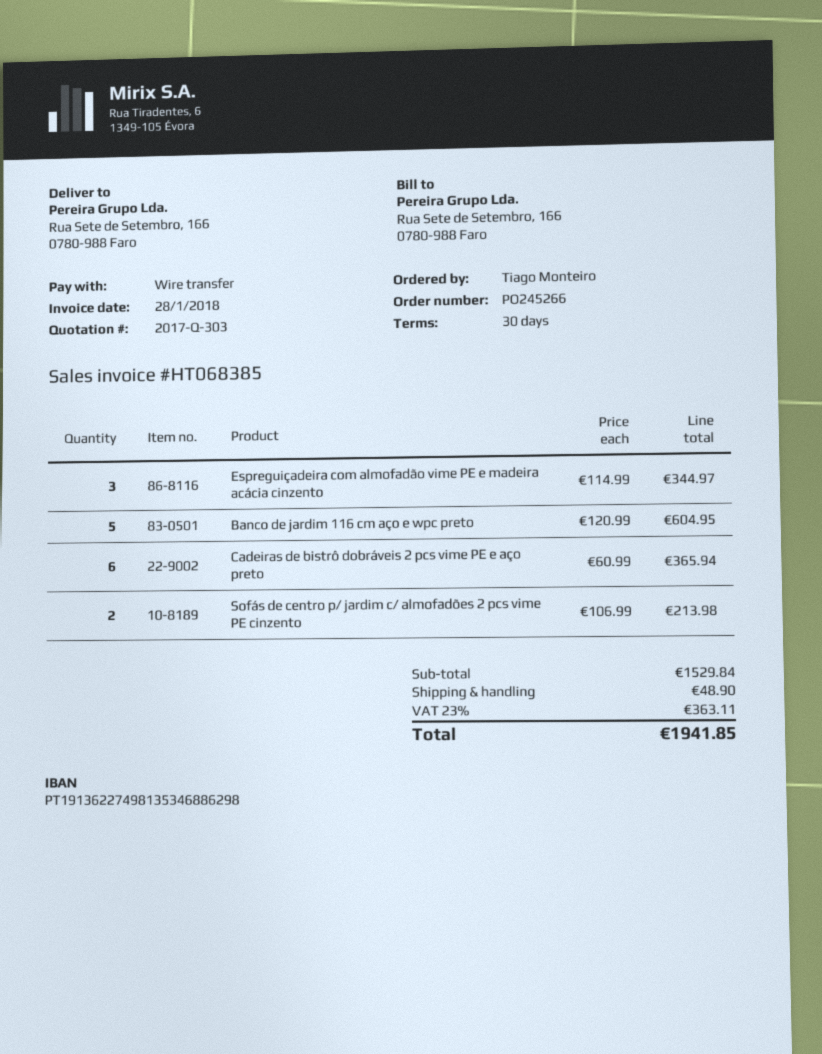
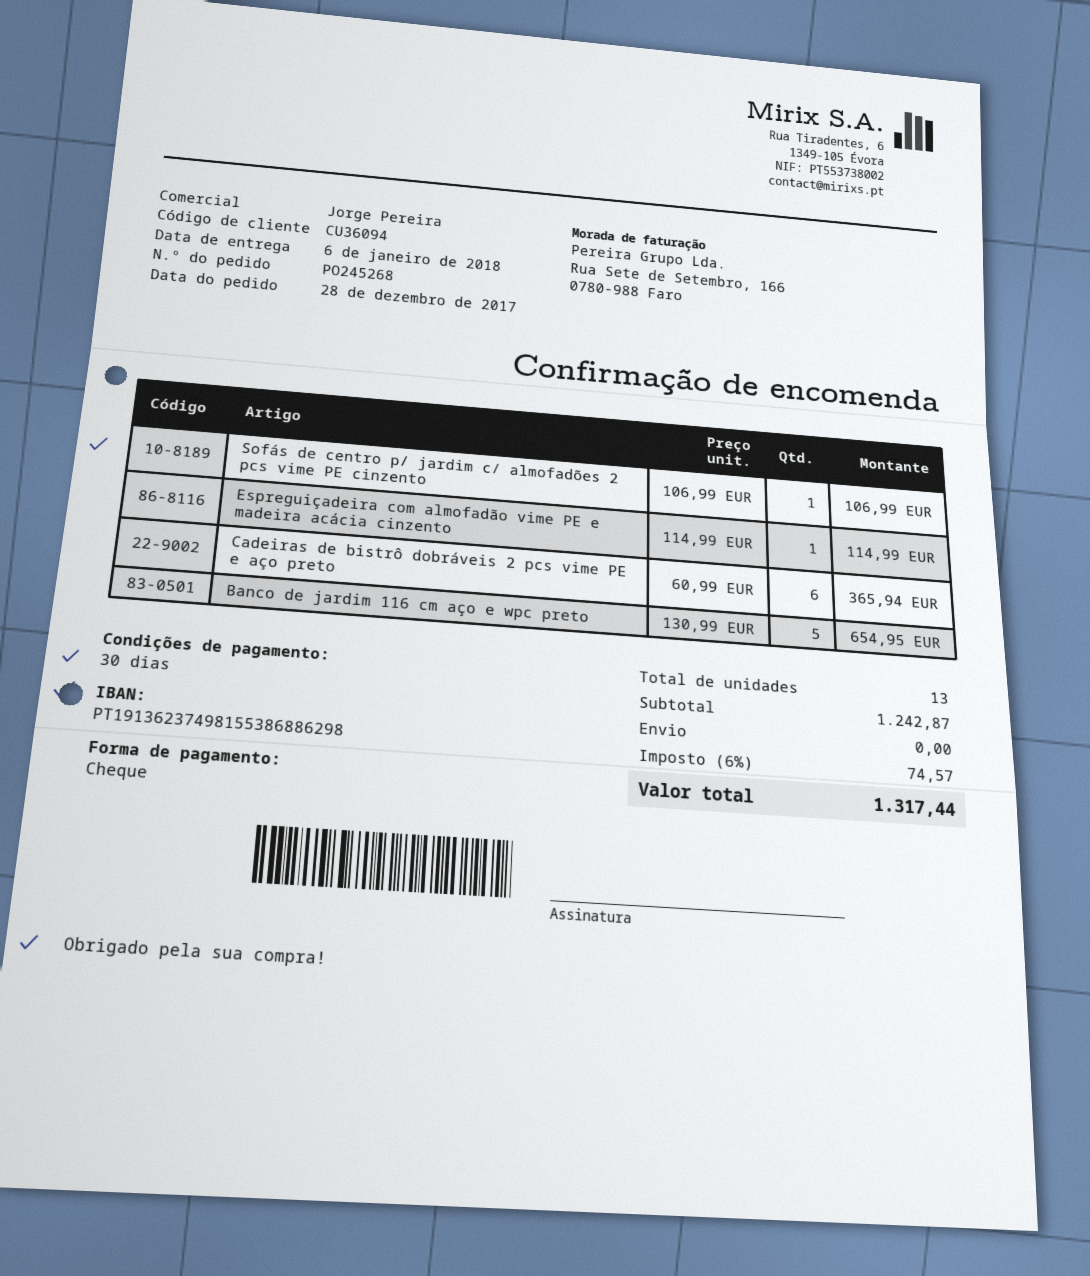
order number: PO245266 -> PO245268
payment method: bank transfer -> cheque
bank account: PT19136227498135346886298 -> PT19136237498155386886298
Espreguiçadeira com almofadão vime PE e madeira acácia cinzento: 3 x 114.99 = 344.97 -> 1 x 114.99 = 114.99
Banco de jardim 116 cm aço e wpc preto: 5 x 120.99 = 604.95 -> 5 x 130.99 = 654.95
Sofás de centro p/ jardim c/ almofadões 2 pcs vime PE cinzento: 2 x 106.99 = 213.98 -> 1 x 106.99 = 106.99
subtotal: 1529.84 -> 1242.87
shipping: 48.90 -> 0.00
tax: 23% = 363.11 -> 6% = 74.57
total: 1941.85 -> 1317.44

